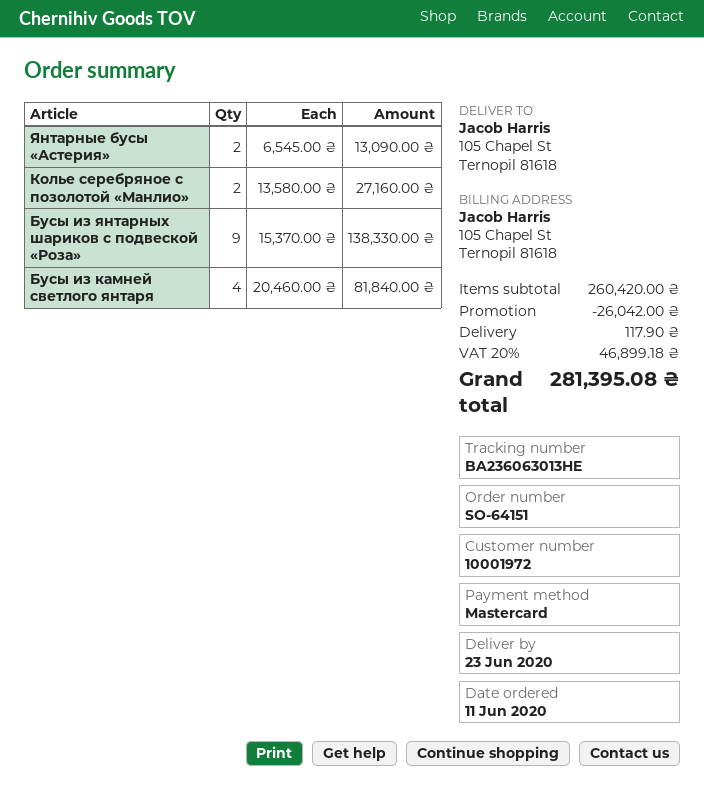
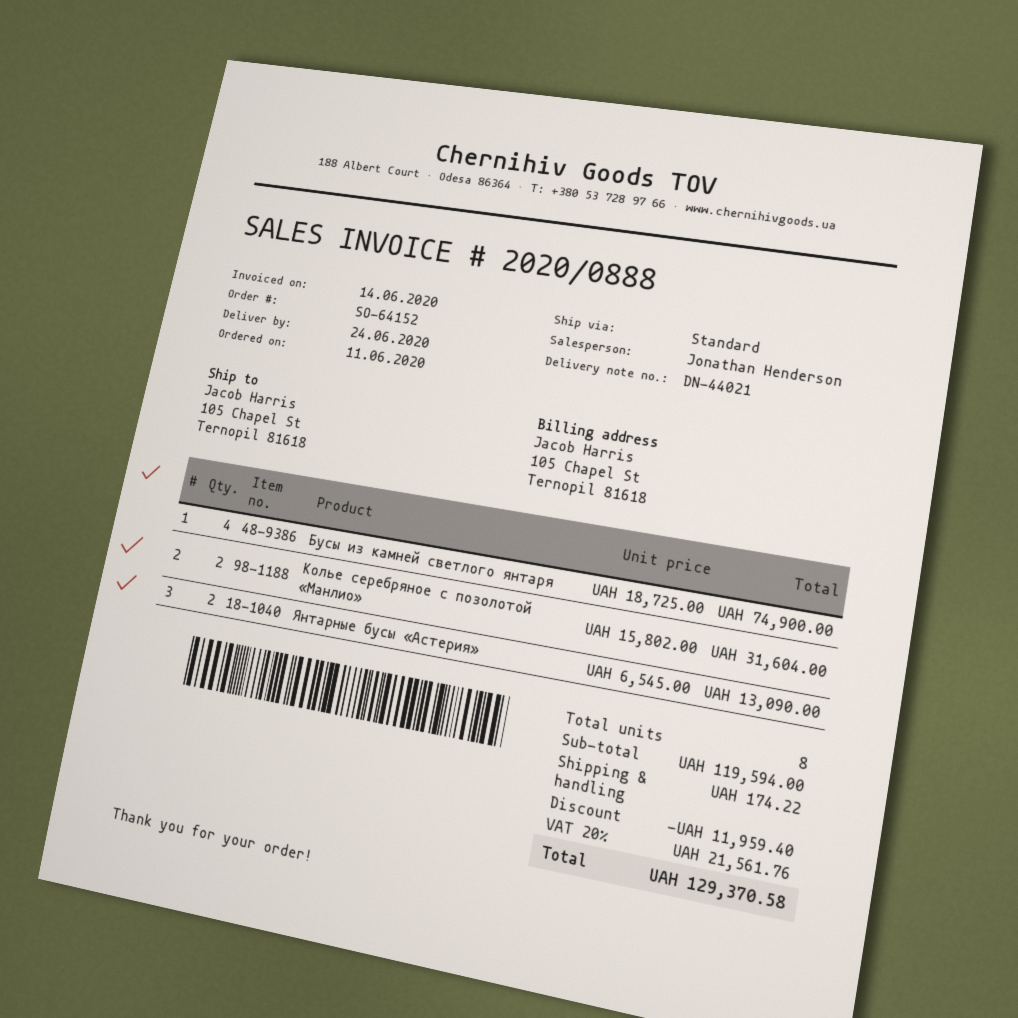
order number: SO-64151 -> SO-64152
delivery date: 2020-06-23 -> 2020-06-24
Колье серебряное с позолотой «Манлио»: 2 x 13580.00 = 27160.00 -> 2 x 15802.00 = 31604.00
Бусы из янтарных шариков с подвеской «Роза»: 9 x 15370.00 = 138330.00 -> none
Бусы из камней светлого янтаря: 4 x 20460.00 = 81840.00 -> 4 x 18725.00 = 74900.00
subtotal: 260420.00 -> 119594.00
discount: 26042.00 -> 11959.40
shipping: 117.90 -> 174.22
tax: 20% = 46899.18 -> 20% = 21561.76
total: 281395.08 -> 129370.58

